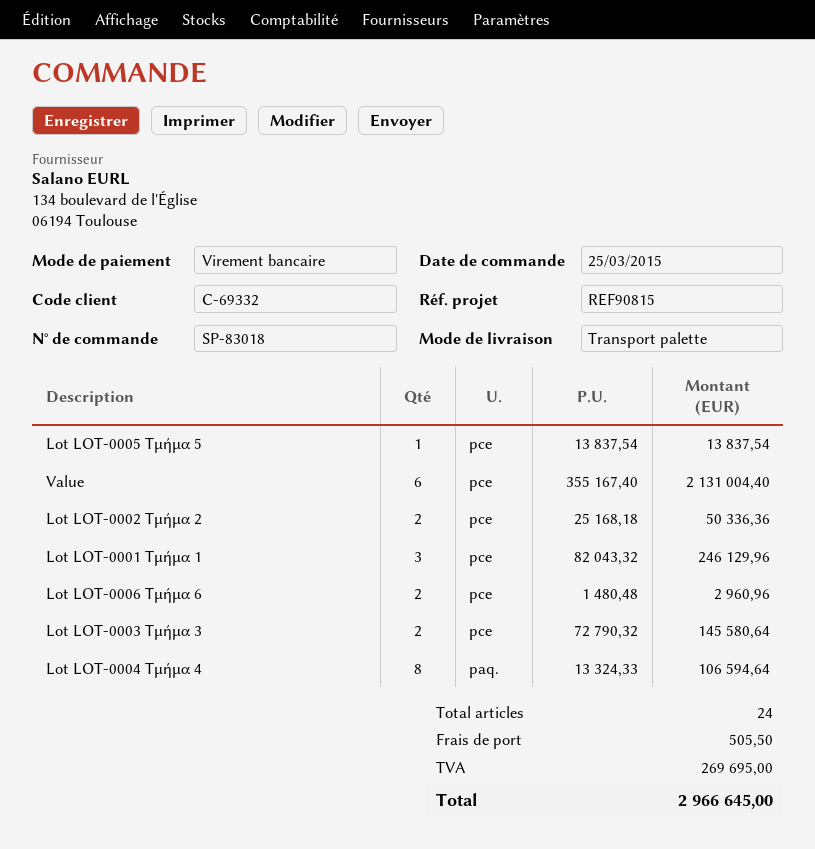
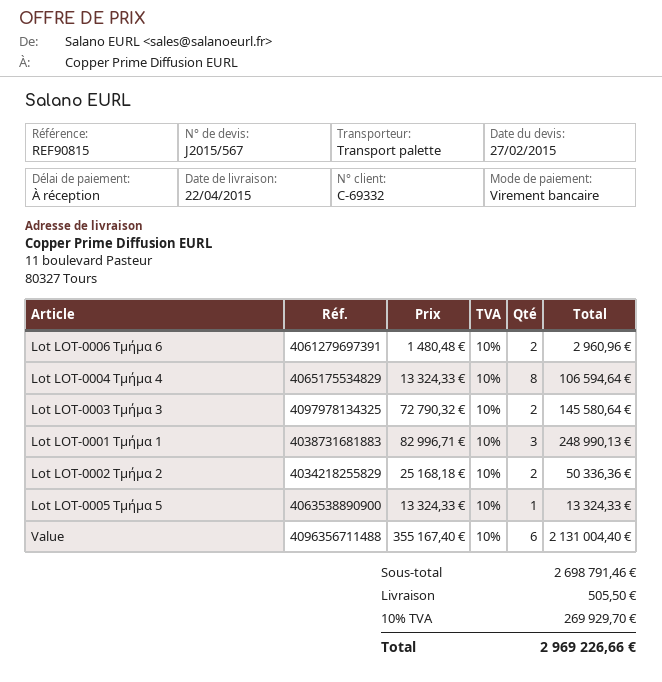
Lot LOT-0005 Τμήμα 5: 1 x 13837.54 = 13837.54 -> 1 x 13324.33 = 13324.33
Lot LOT-0001 Τμήμα 1: 3 x 82043.32 = 246129.96 -> 3 x 82996.71 = 248990.13
tax: 269695.00 -> 269929.70
total: 2966645.00 -> 2969226.66

